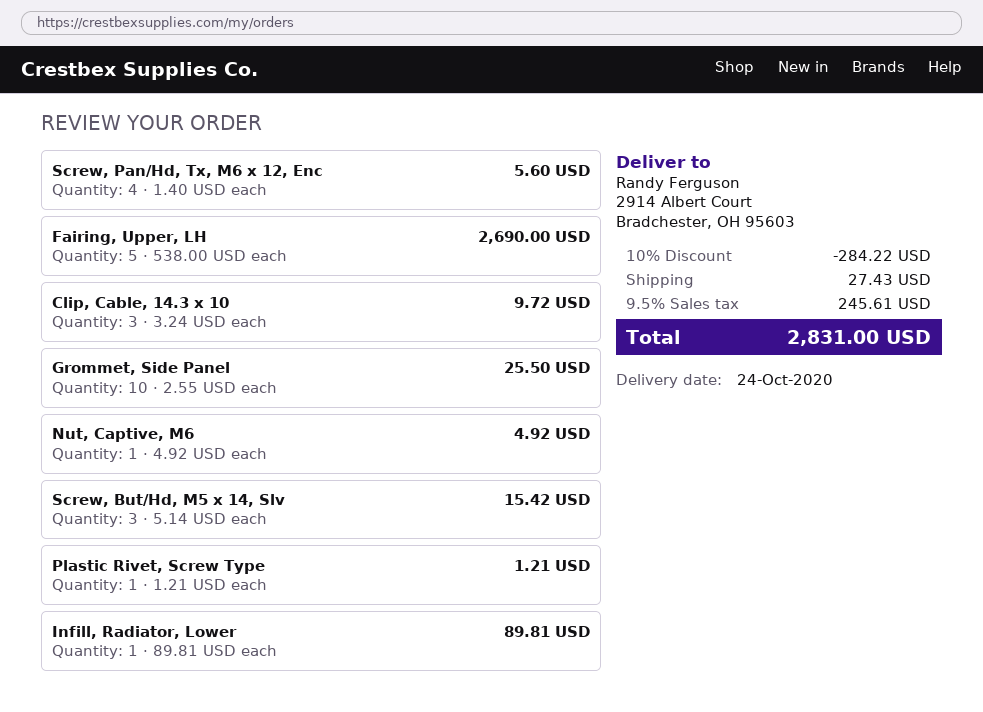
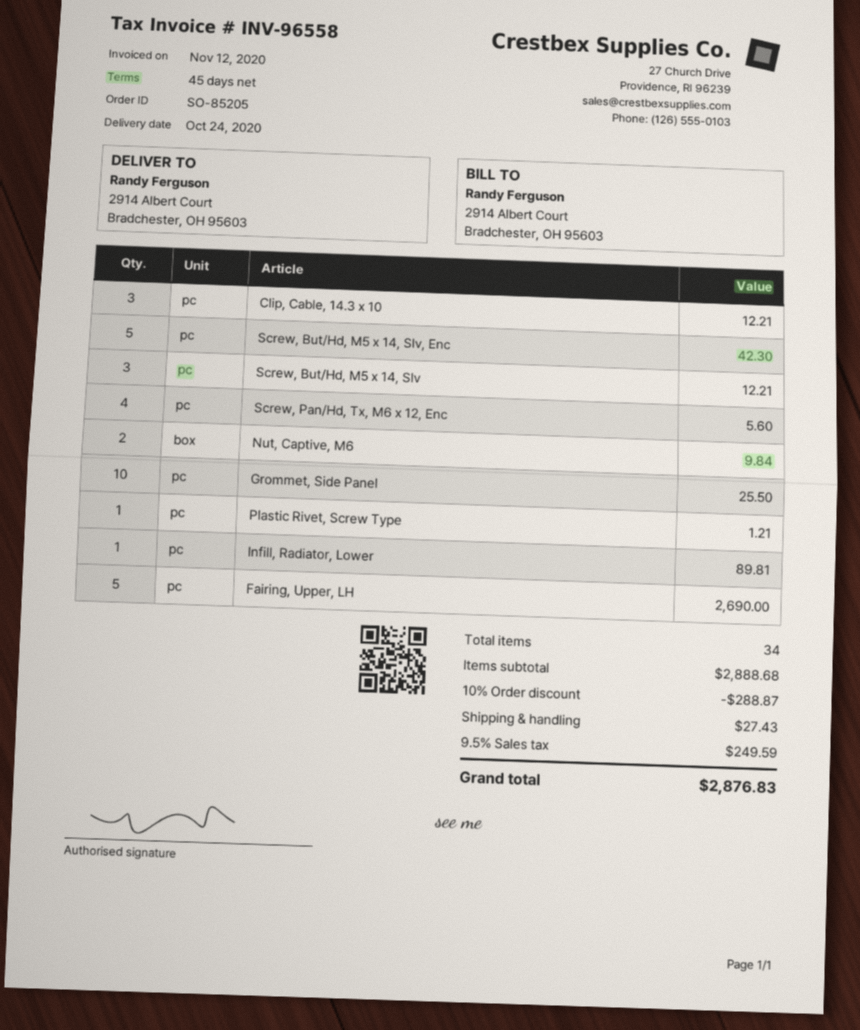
Clip, Cable, 14.3 x 10: 3 for 9.72 -> 3 for 12.21
Nut, Captive, M6: 1 for 4.92 -> 2 for 9.84
Screw, But/Hd, M5 x 14, Slv: 3 for 15.42 -> 3 for 12.21
Screw, But/Hd, M5 x 14, Slv, Enc: none -> 5 for 42.30
discount: 10% = 284.22 -> 10% = 288.87
tax: 9.5% = 245.61 -> 9.5% = 249.59
total: 2831.00 -> 2876.83

